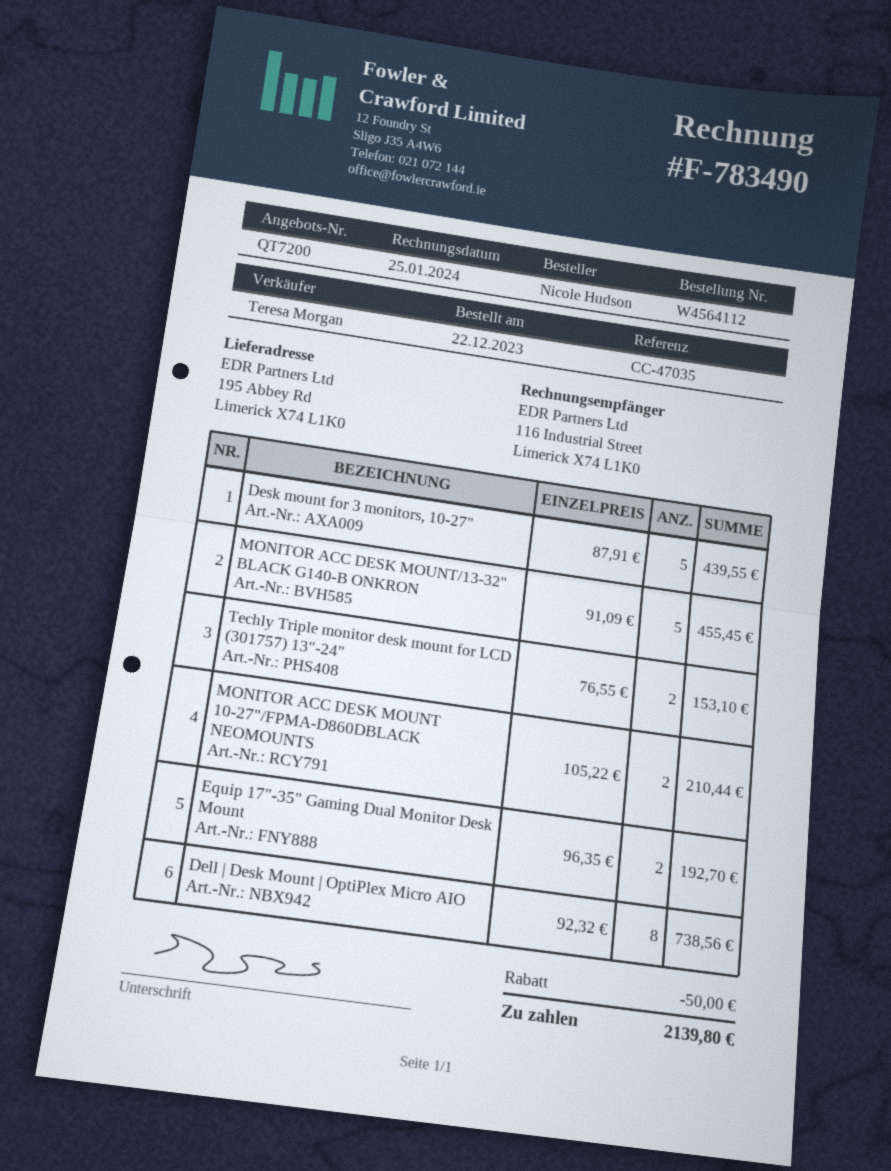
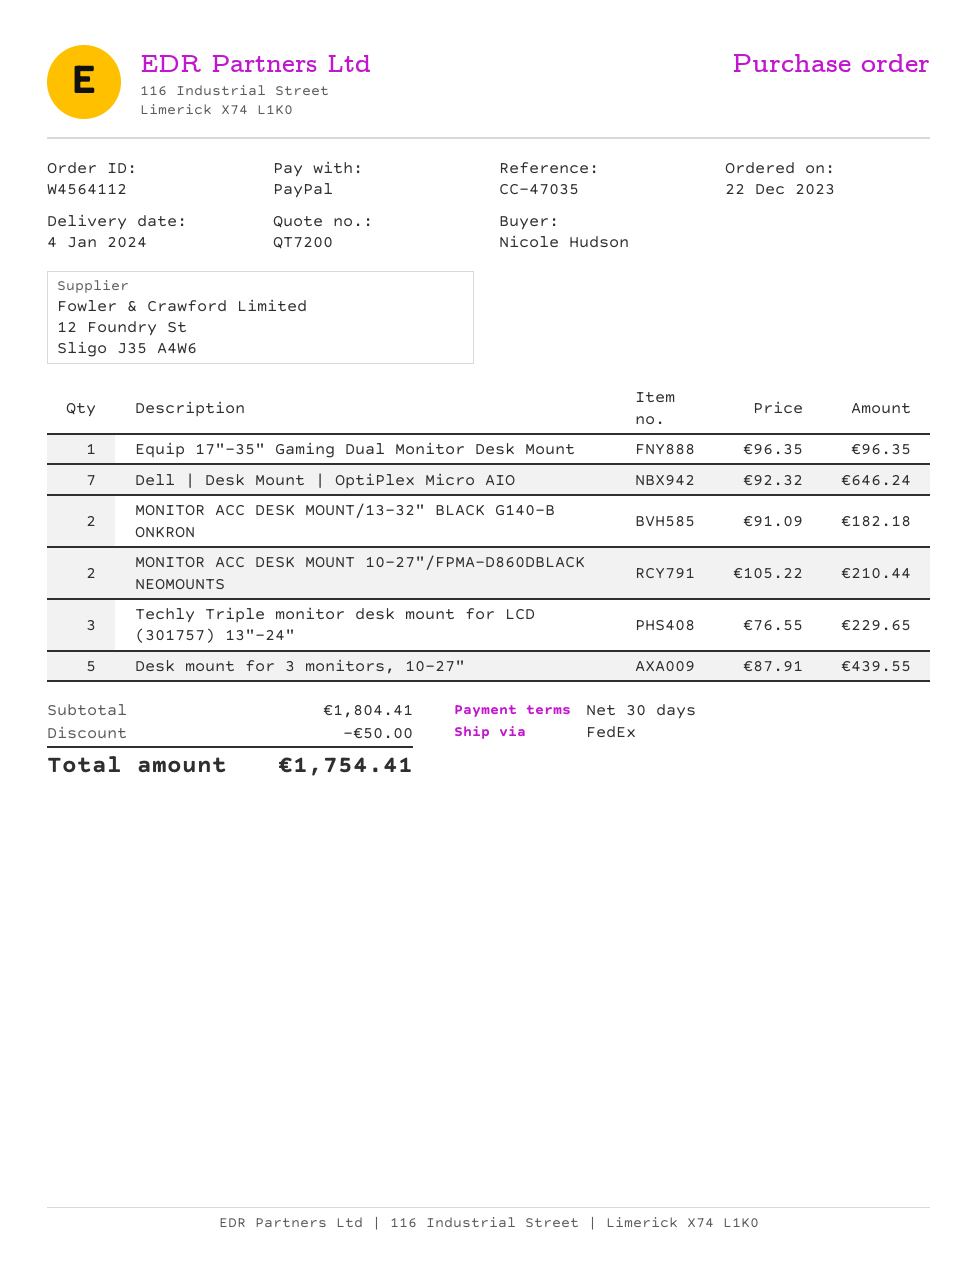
MONITOR ACC DESK MOUNT/13-32" BLACK G140-B ONKRON: 5 x 91.09 = 455.45 -> 2 x 91.09 = 182.18
Techly Triple monitor desk mount for LCD (301757) 13"-24": 2 x 76.55 = 153.10 -> 3 x 76.55 = 229.65
Equip 17"-35" Gaming Dual Monitor Desk Mount: 2 x 96.35 = 192.70 -> 1 x 96.35 = 96.35
Dell | Desk Mount | OptiPlex Micro AIO: 8 x 92.32 = 738.56 -> 7 x 92.32 = 646.24
total: 2139.80 -> 1754.41

